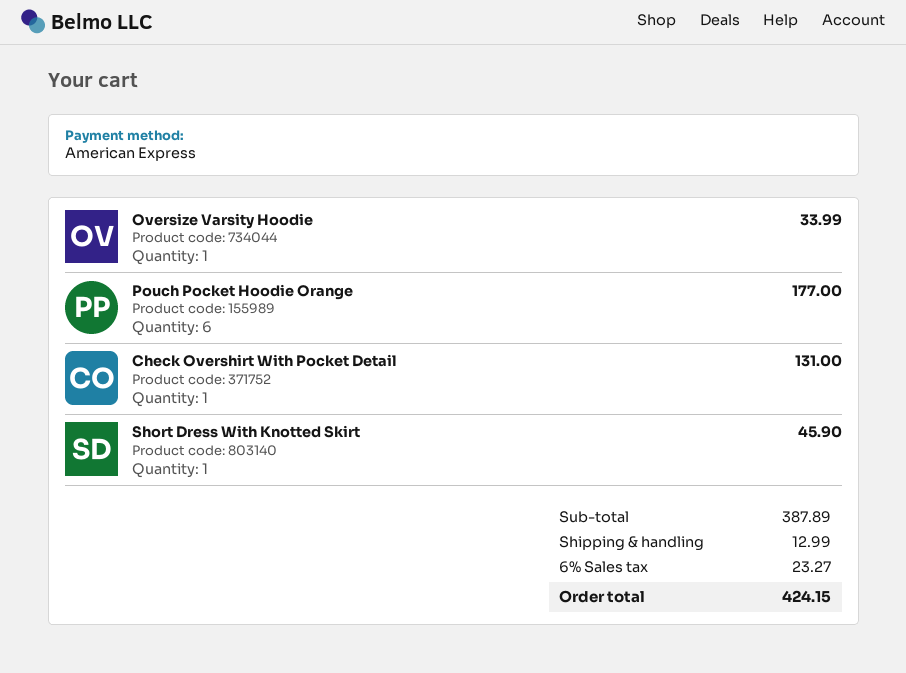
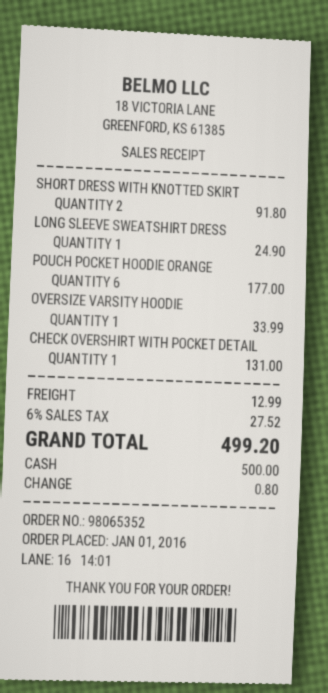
payment method: American Express -> cash
Short Dress With Knotted Skirt: 1 for 45.90 -> 2 for 91.80
LONG SLEEVE SWEATSHIRT DRESS: none -> 1 for 24.90
tax: 6% = 23.27 -> 6% = 27.52
total: 424.15 -> 499.20

